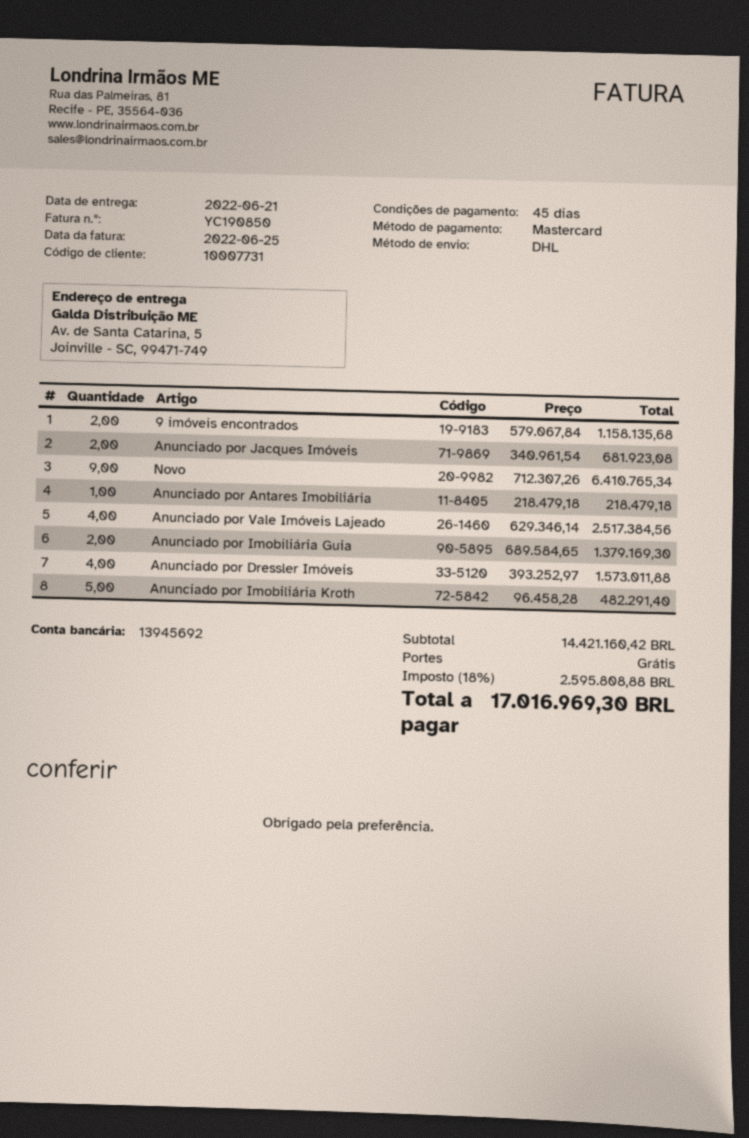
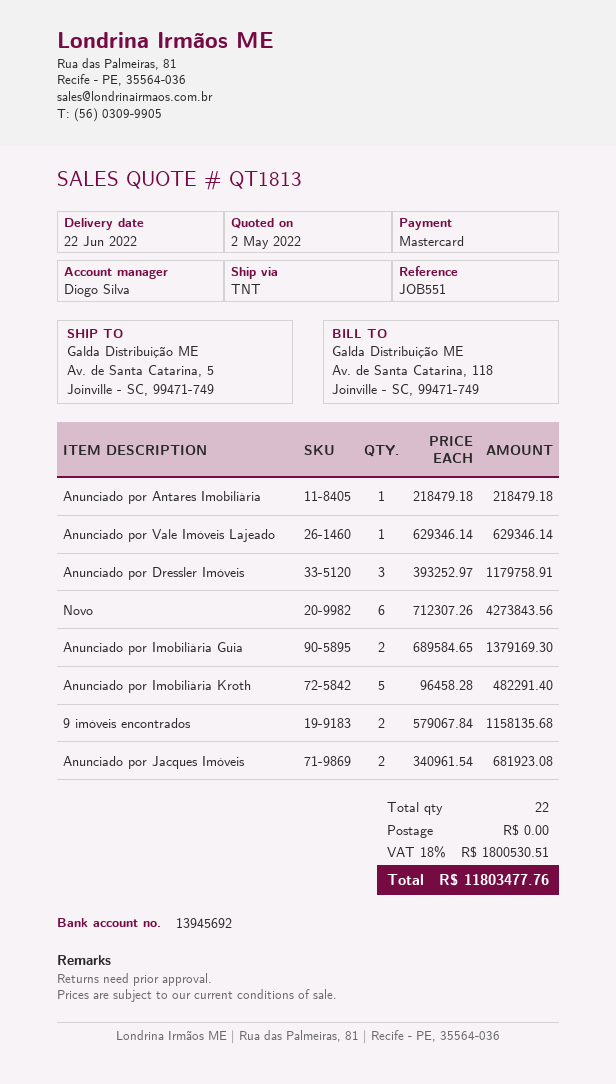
delivery date: 2022-06-21 -> 2022-06-22
shipping method: DHL -> TNT
Novo: 9 x 712307.26 = 6410765.34 -> 6 x 712307.26 = 4273843.56
Anunciado por Vale Imóveis Lajeado: 4 x 629346.14 = 2517384.56 -> 1 x 629346.14 = 629346.14
Anunciado por Dressler Imóveis: 4 x 393252.97 = 1573011.88 -> 3 x 393252.97 = 1179758.91
tax: 18% = 2595808.88 -> 18% = 1800530.51
total: 17016969.30 -> 11803477.76

